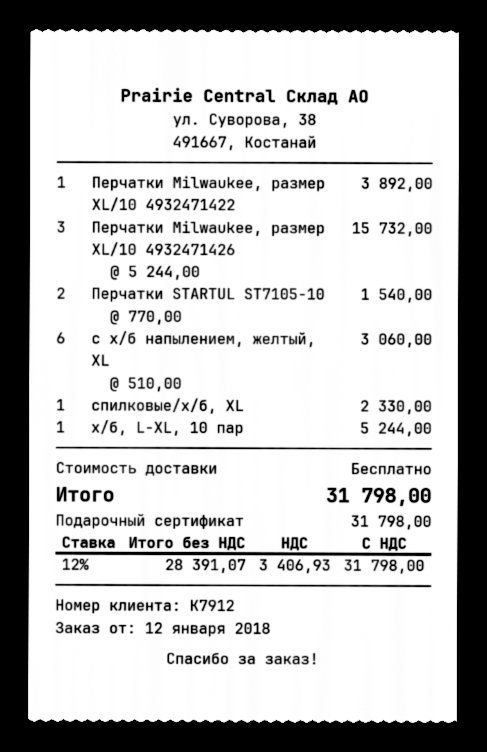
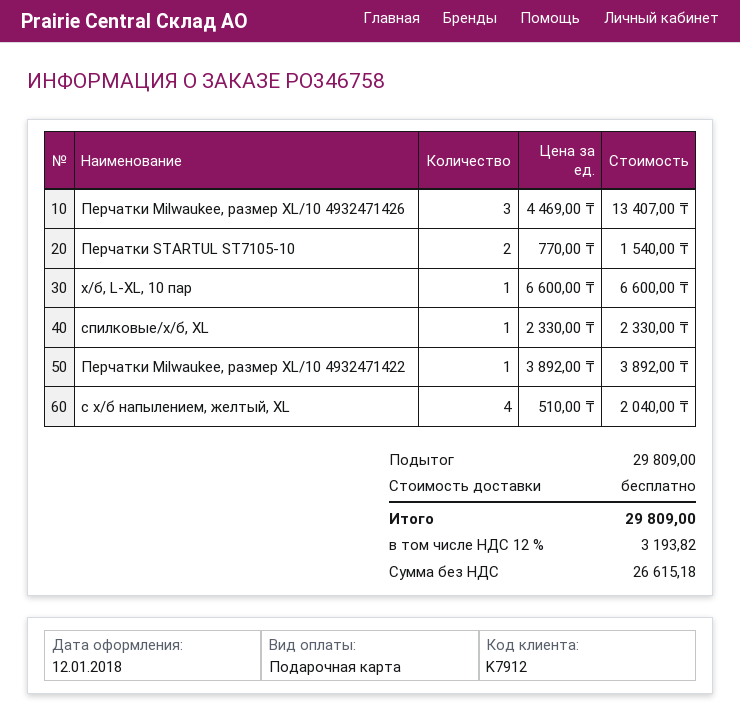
Перчатки Milwaukee, размер XL/10 4932471426: 3 x 5244.00 = 15732.00 -> 3 x 4469.00 = 13407.00
с х/б напылением, желтый, XL: 6 x 510.00 = 3060.00 -> 4 x 510.00 = 2040.00
х/б, L-XL, 10 пар: 1 x 5244.00 = 5244.00 -> 1 x 6600.00 = 6600.00
net: 28391.07 -> 26615.18
tax: 12% = 3406.93 -> 12% = 3193.82
total: 31798.00 -> 29809.00

